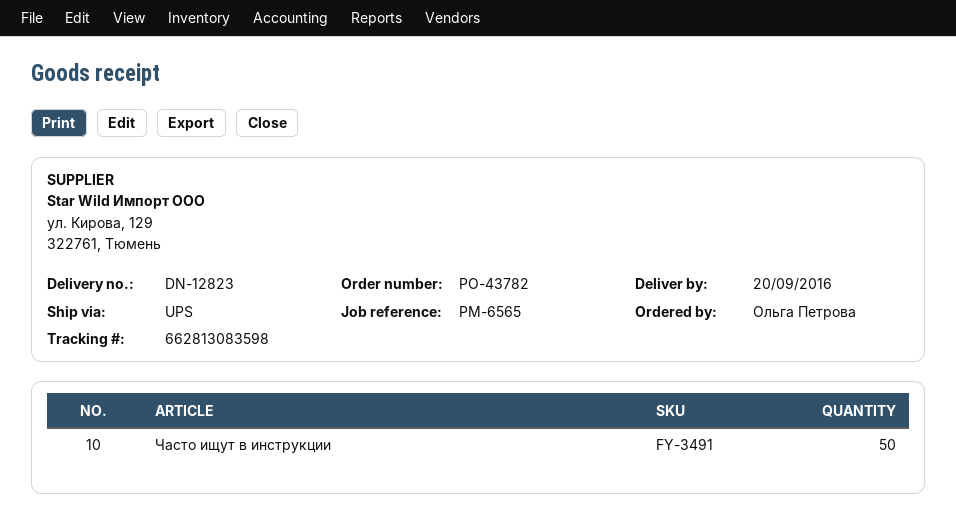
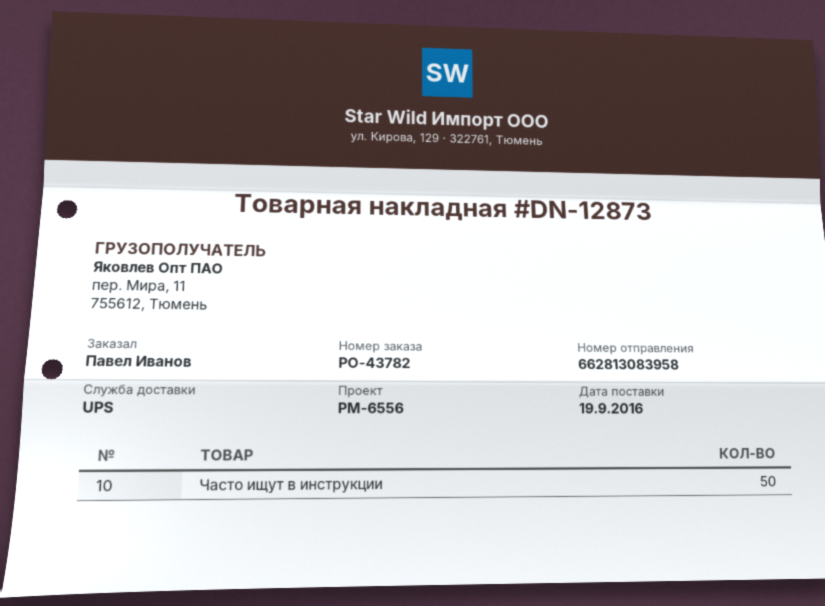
delivery note number: DN-12823 -> DN-12873
delivery date: 2016-09-20 -> 2016-09-19
reference: PM-6565 -> PM-6556
ordered by: Ольга Петрова -> Павел Иванов
tracking number: 662813083598 -> 662813083958

